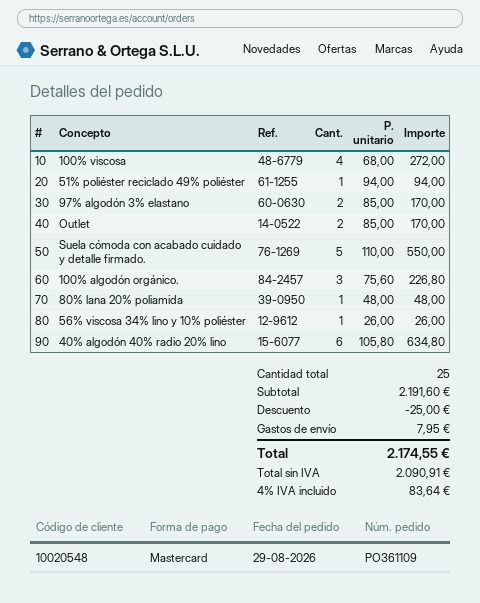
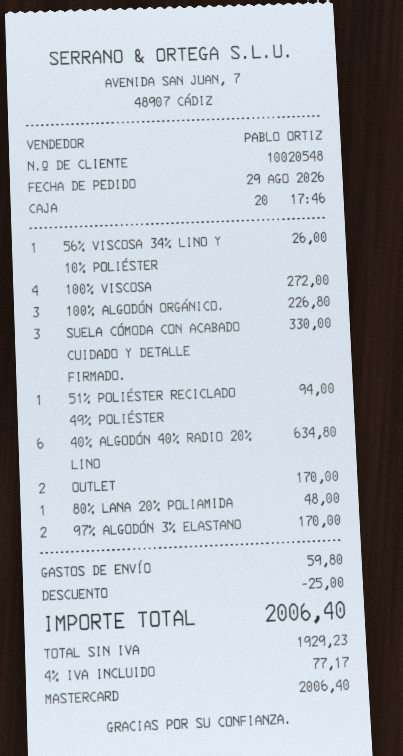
Suela cómoda con acabado cuidado y detalle firmado.: 5 for 550.00 -> 3 for 330.00
shipping: 7.95 -> 59.80
net: 2090.91 -> 1929.23
tax: 4% = 83.64 -> 4% = 77.17
total: 2174.55 -> 2006.40

